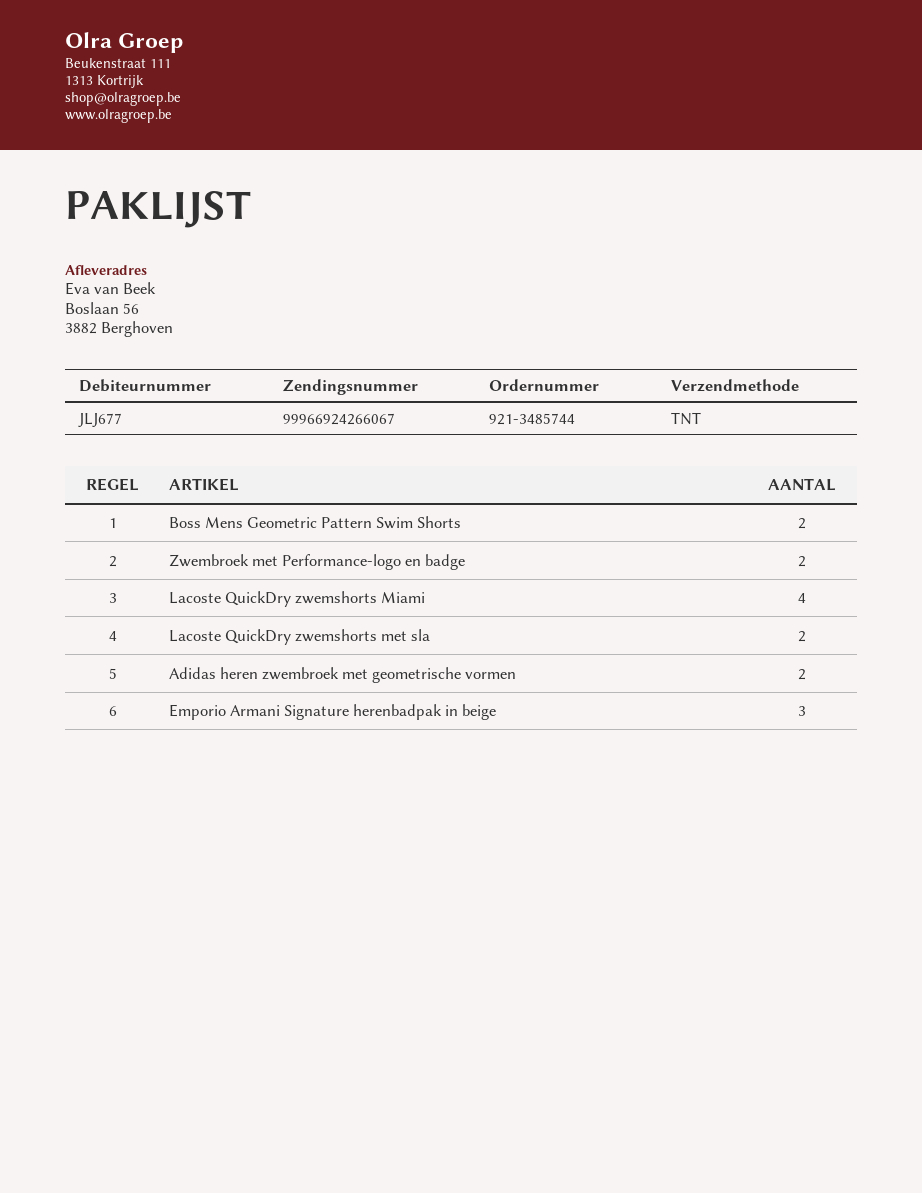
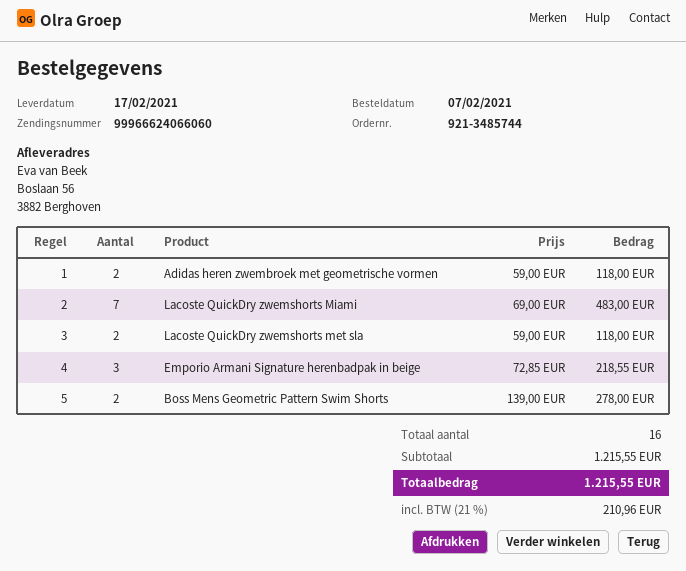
tracking number: 99966924266067 -> 99966624066060
Zwembroek met Performance-logo en badge: 2 -> none
Lacoste QuickDry zwemshorts Miami: 4 -> 7

